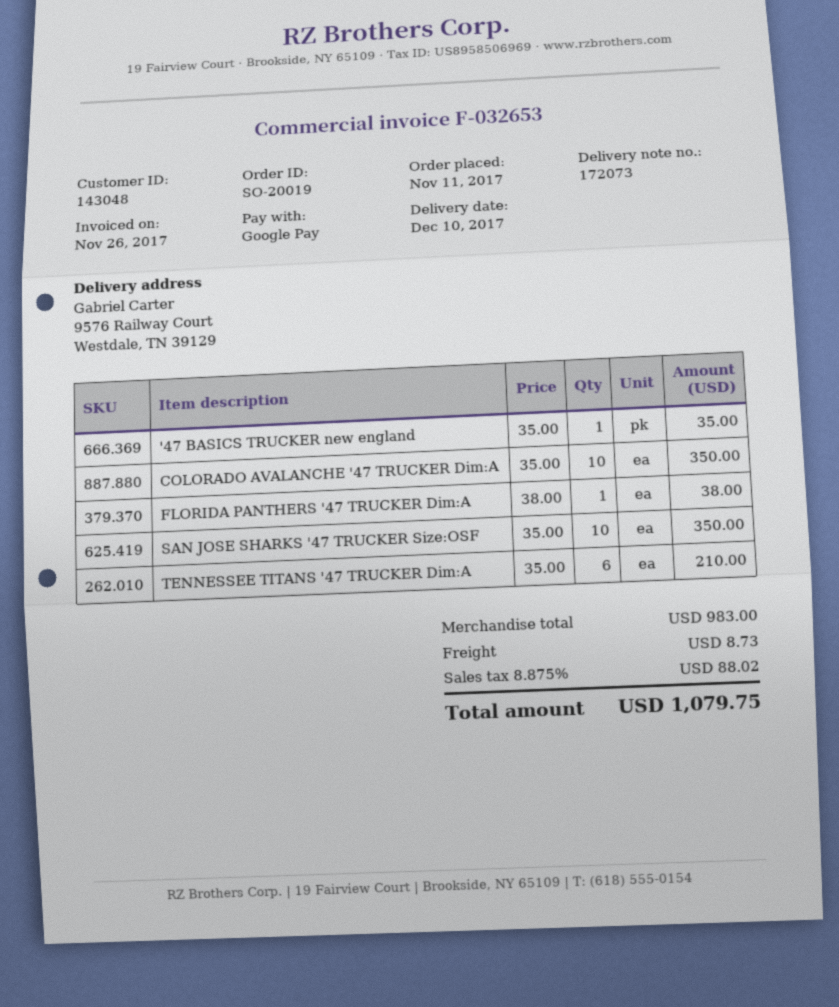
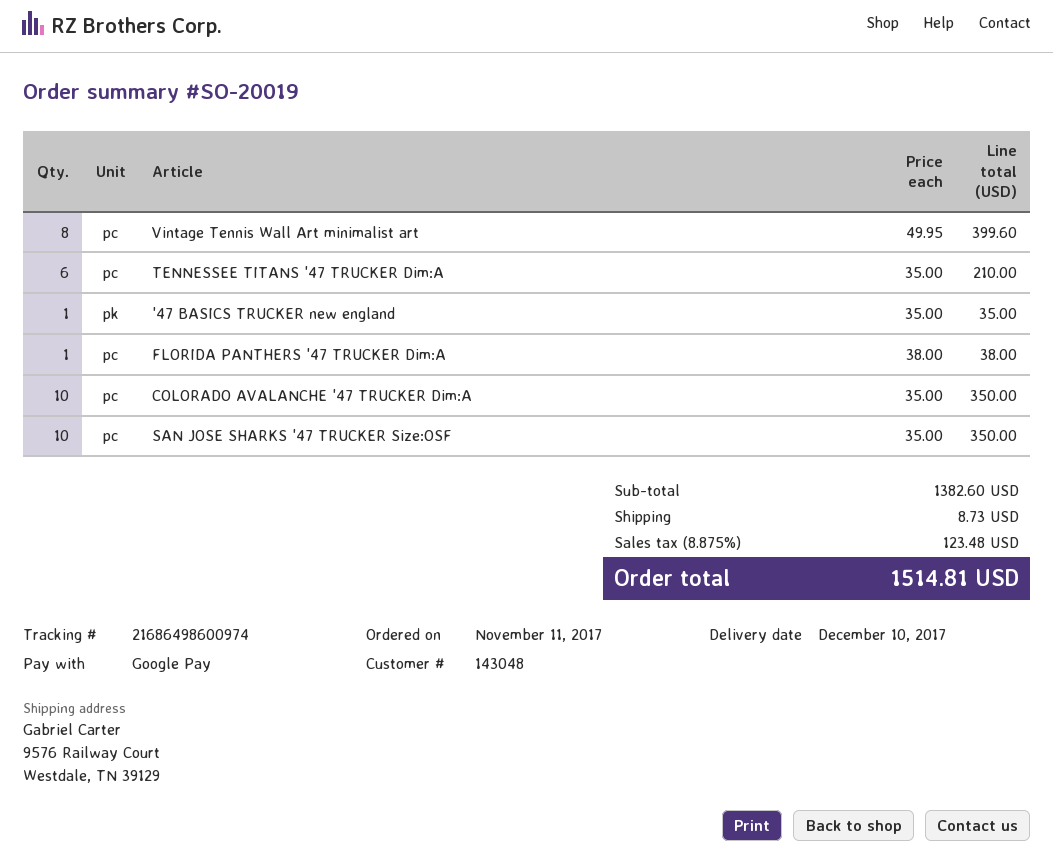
Vintage Tennis Wall Art minimalist art: none -> 8 x 49.95 = 399.60
subtotal: 983.00 -> 1382.60
tax: 8.875% = 88.02 -> 8.875% = 123.48
total: 1079.75 -> 1514.81

